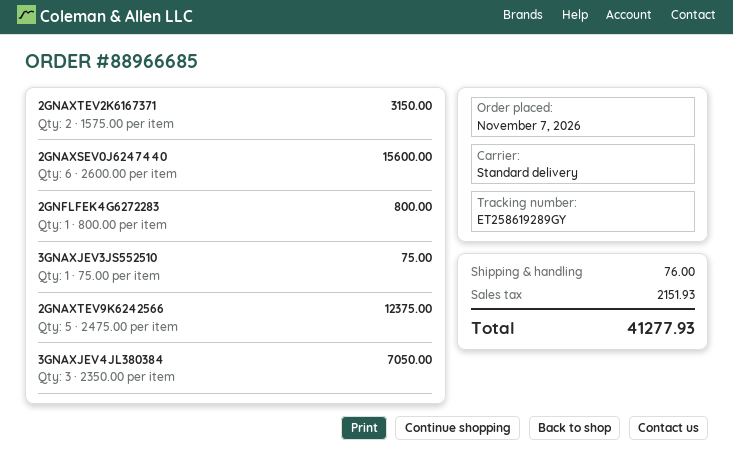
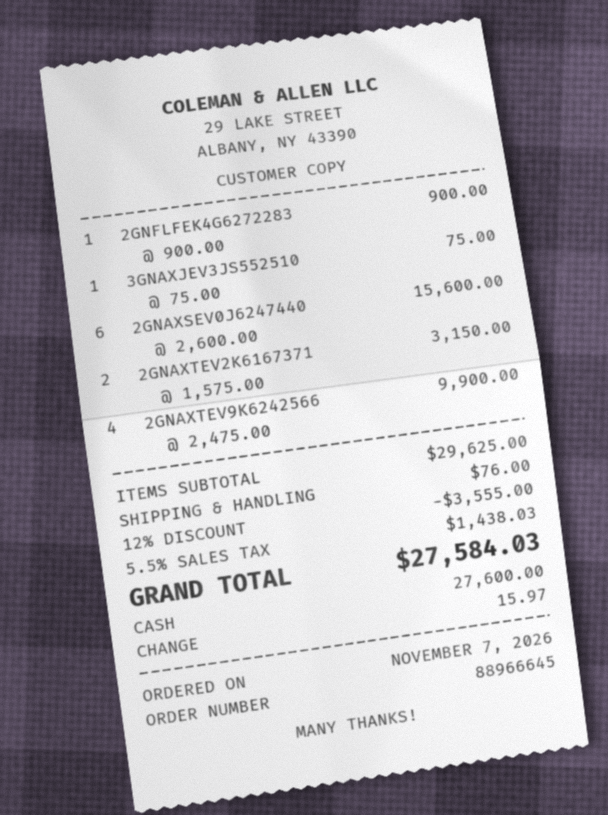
order number: 88966685 -> 88966645
2GNFLFEK4G6272283: 1 x 800.00 = 800.00 -> 1 x 900.00 = 900.00
2GNAXTEV9K6242566: 5 x 2475.00 = 12375.00 -> 4 x 2475.00 = 9900.00
3GNAXJEV4JL380384: 3 x 2350.00 = 7050.00 -> none
discount: none -> 12% = 3555.00
tax: 2151.93 -> 1438.03
total: 41277.93 -> 27584.03

